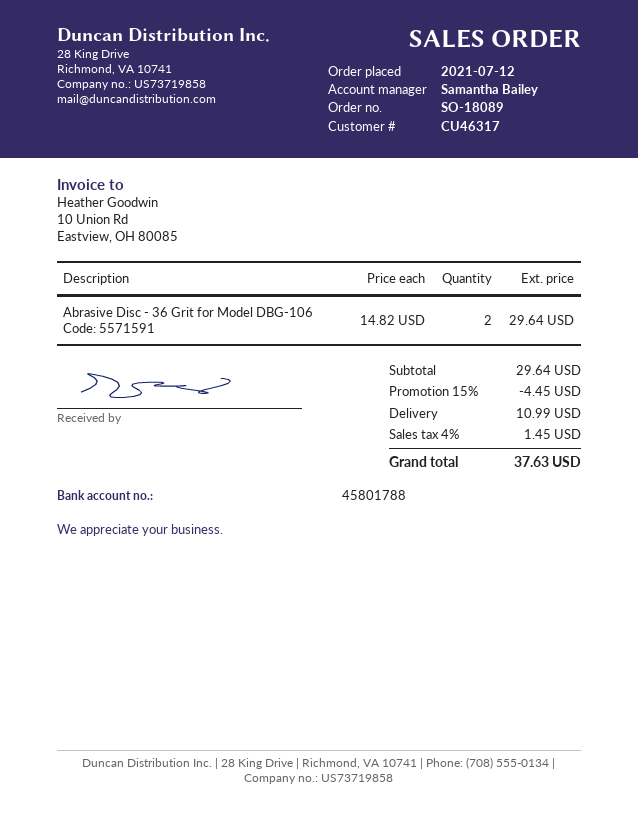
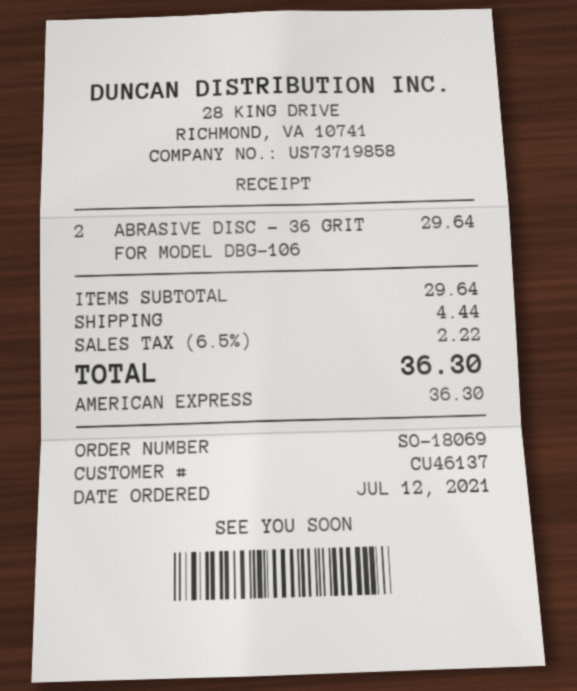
order number: SO-18089 -> SO-18069
customer number: CU46317 -> CU46137
discount: 15% = 4.45 -> none
shipping: 10.99 -> 4.44
tax: 4% = 1.45 -> 6.5% = 2.22
total: 37.63 -> 36.30

